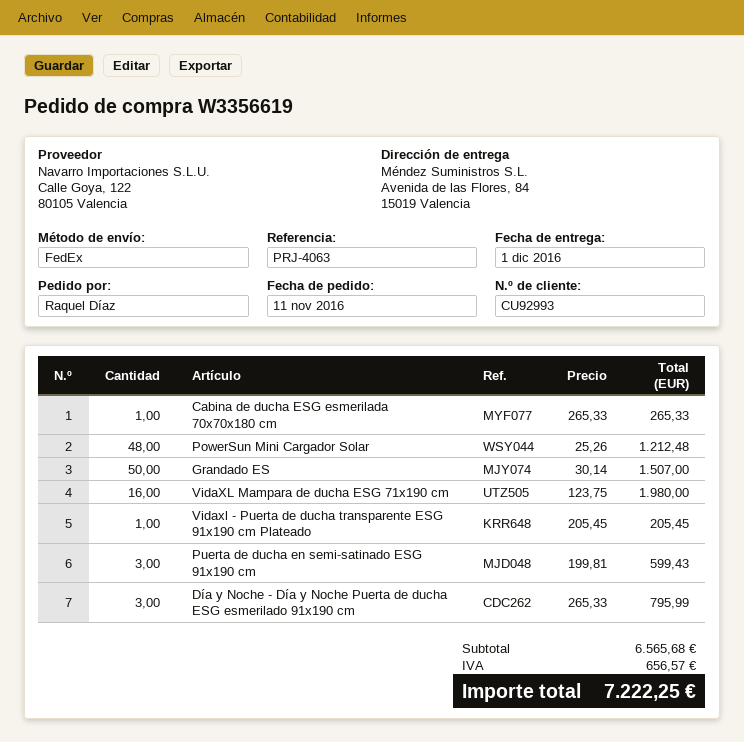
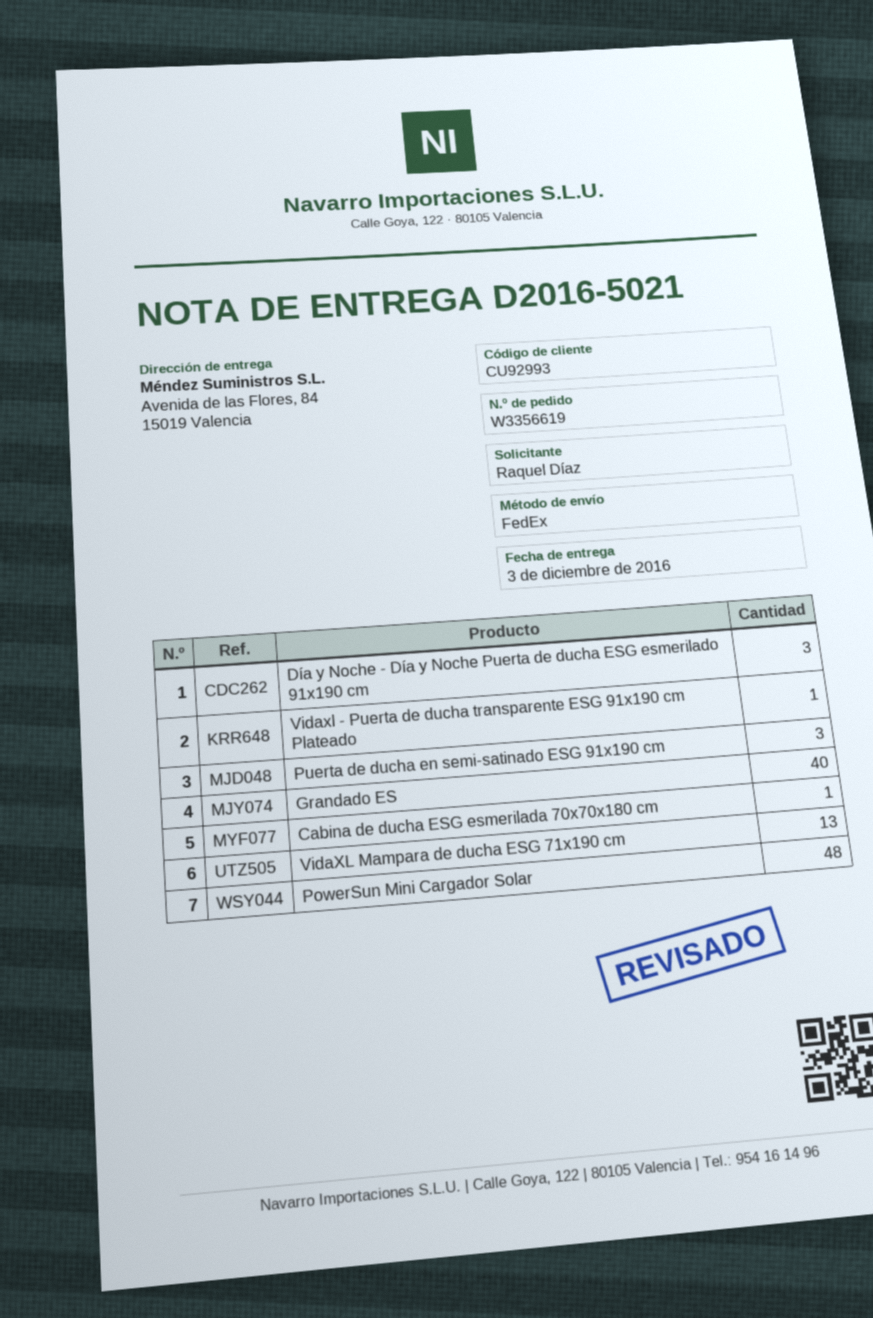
delivery date: 2016-12-01 -> 2016-12-03
Grandado ES: 50 -> 40
VidaXL Mampara de ducha ESG 71x190 cm: 16 -> 13

